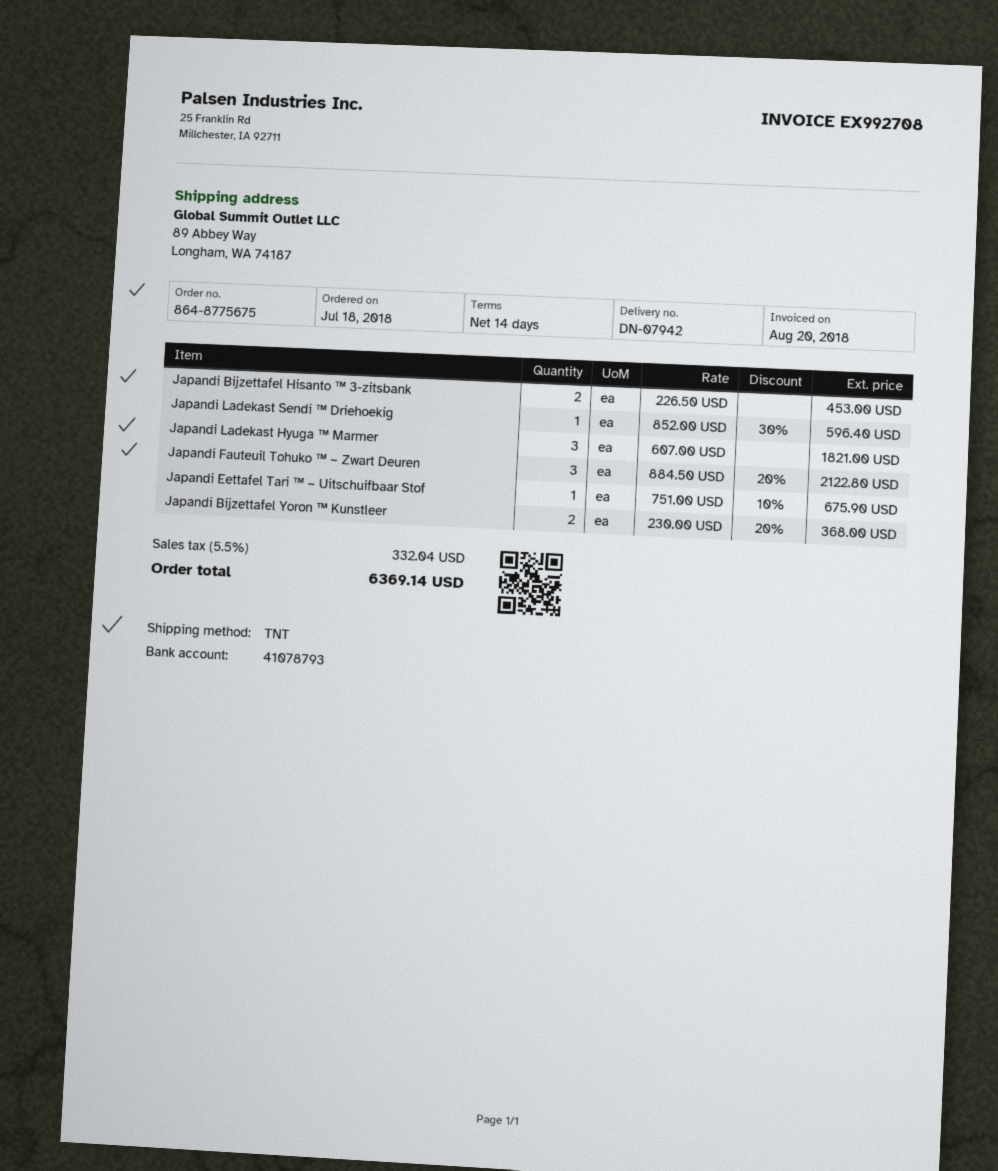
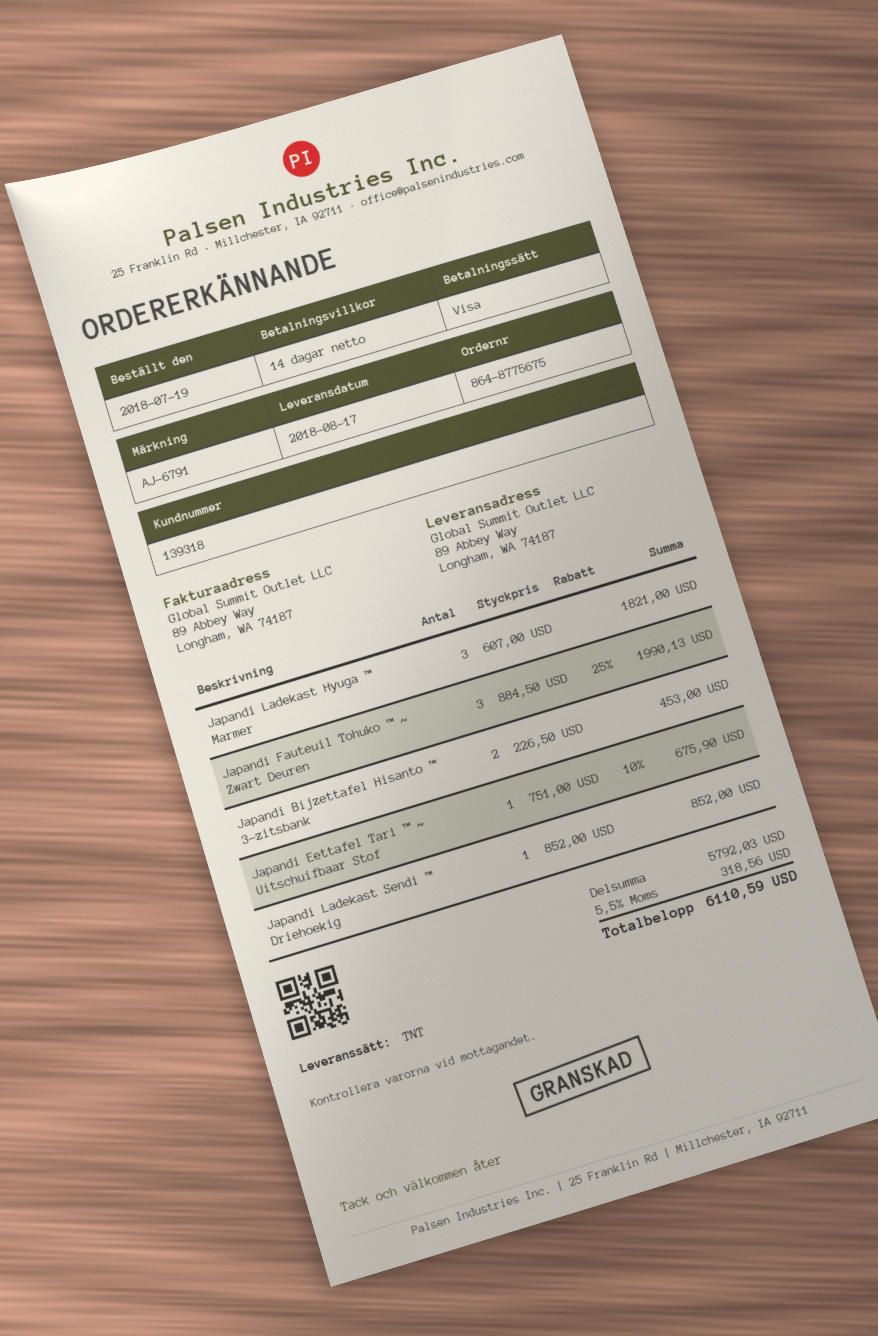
order date: 2018-07-18 -> 2018-07-19
Japandi Ladekast Sendi ™ Driehoekig: 1 x 852.00 - 30% = 596.40 -> 1 x 852.00 = 852.00
Japandi Fauteuil Tohuko ™ ~ Zwart Deuren: 3 x 884.50 - 20% = 2122.80 -> 3 x 884.50 - 25% = 1990.13
Japandi Bijzettafel Yoron ™ Kunstleer: 2 x 230.00 - 20% = 368.00 -> none
tax: 5.5% = 332.04 -> 5.5% = 318.56
total: 6369.14 -> 6110.59

